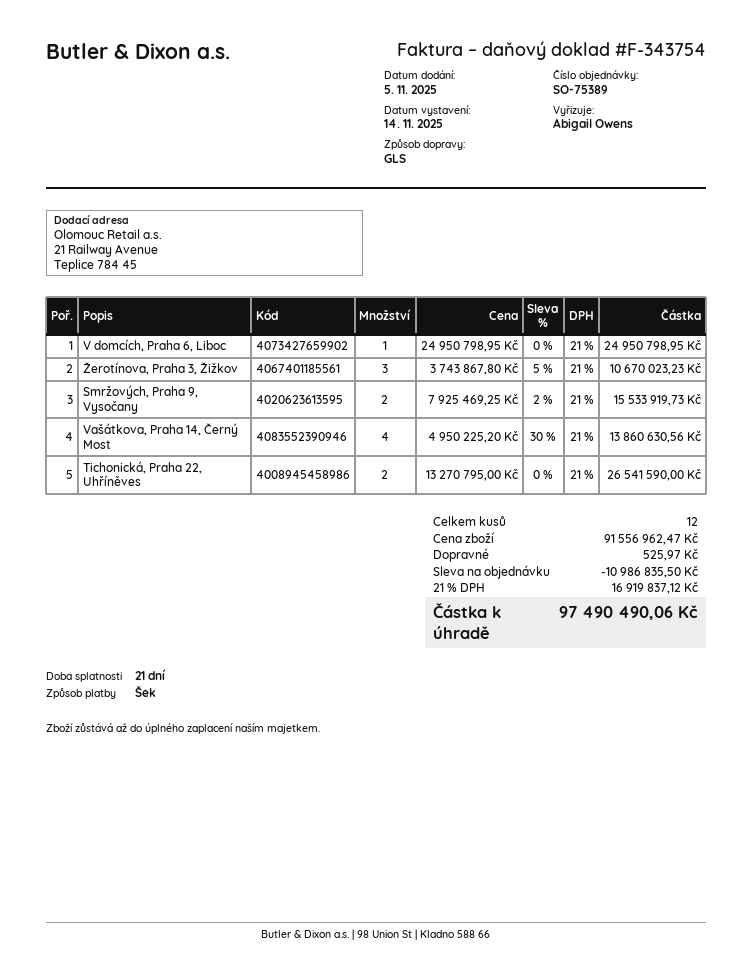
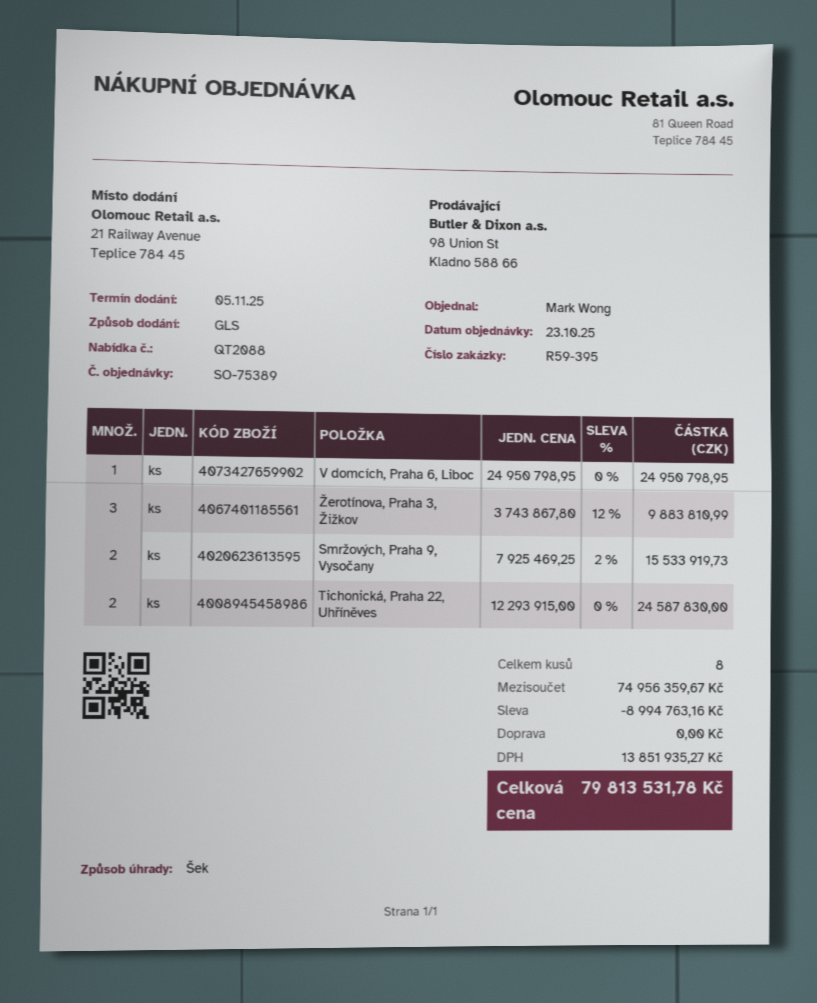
Žerotínova, Praha 3, Žižkov: 3 x 3743867.80 - 5% = 10670023.23 -> 3 x 3743867.80 - 12% = 9883810.99
Vašátkova, Praha 14, Černý Most: 4 x 4950225.20 - 30% = 13860630.56 -> none
Tichonická, Praha 22, Uhříněves: 2 x 13270795.00 = 26541590.00 -> 2 x 12293915.00 = 24587830.00
total quantity: 12 -> 8
subtotal: 91556962.47 -> 74956359.67
discount: 10986835.50 -> 8994763.16
shipping: 525.97 -> 0.00
tax: 16919837.12 -> 13851935.27
total: 97490490.06 -> 79813531.78

